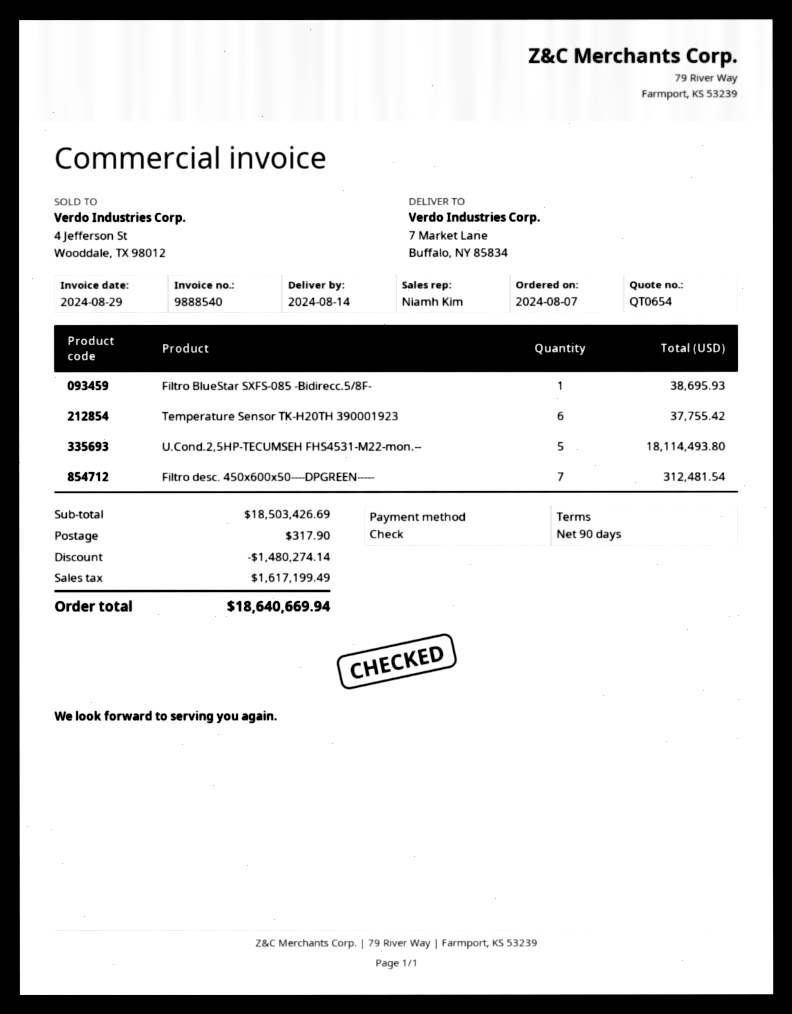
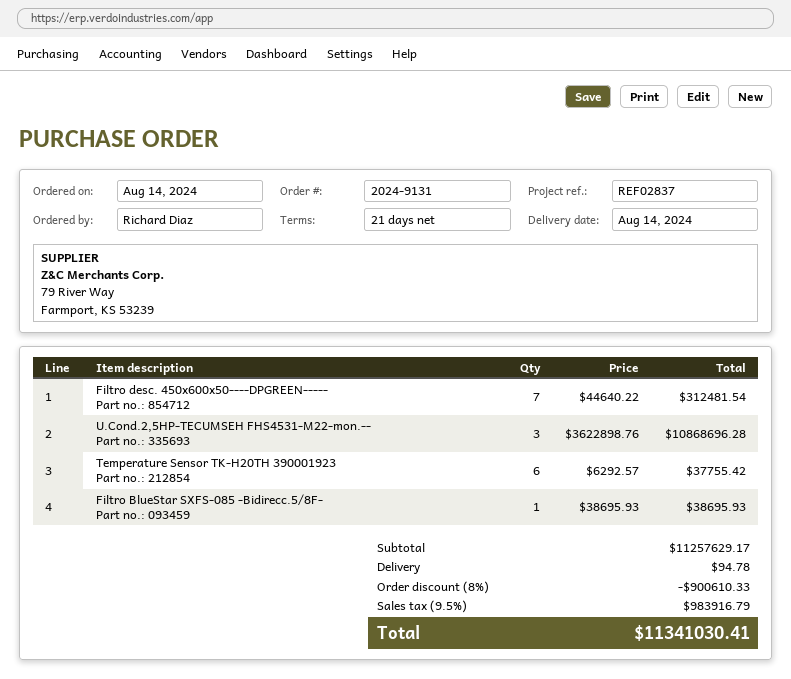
order date: 2024-08-07 -> 2024-08-14
payment terms: 90 days -> 21 days
U.Cond.2,5HP-TECUMSEH FHS4531-M22-mon.--: 5 for 18114493.80 -> 3 for 10868696.28
subtotal: 18503426.69 -> 11257629.17
discount: 1480274.14 -> 900610.33
shipping: 317.90 -> 94.78
tax: 1617199.49 -> 983916.79
total: 18640669.94 -> 11341030.41

